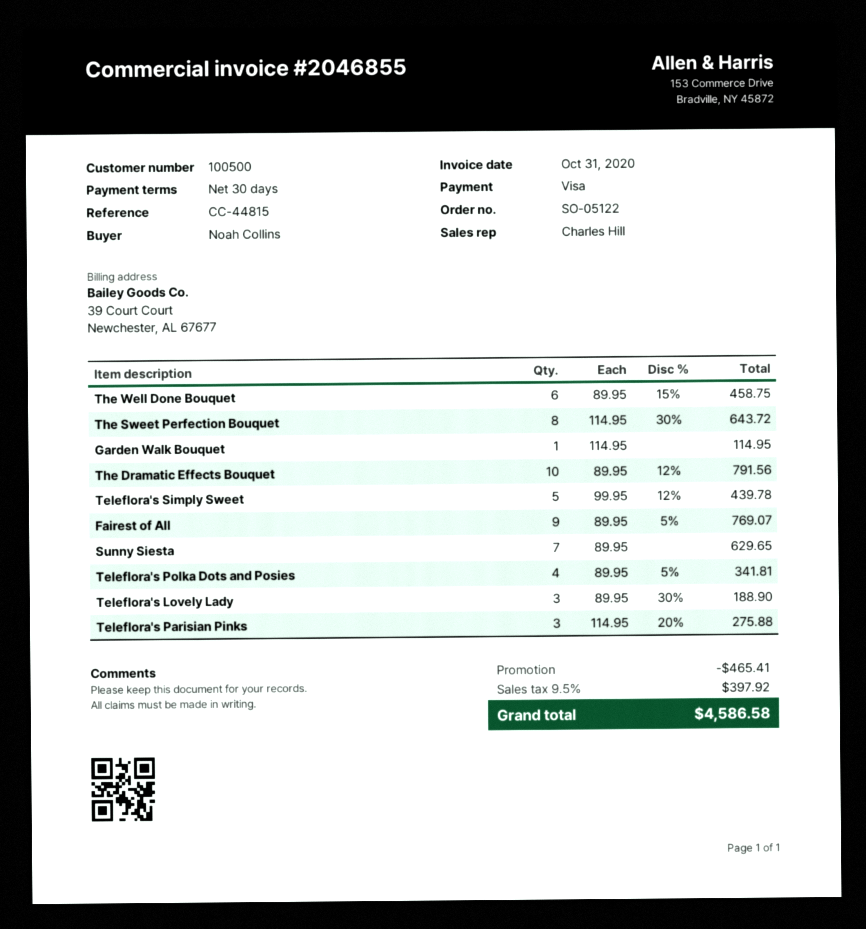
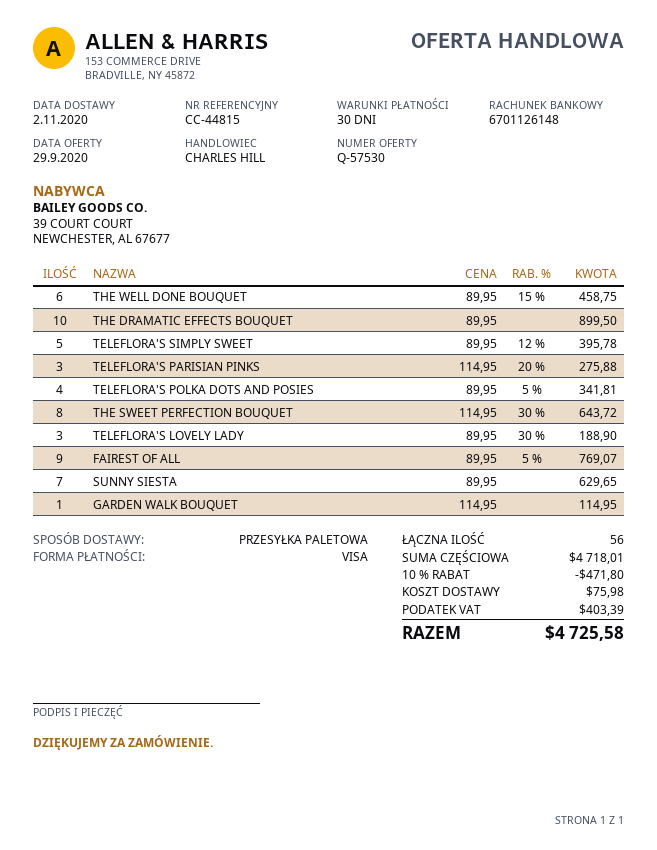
The Dramatic Effects Bouquet: 10 x 89.95 - 12% = 791.56 -> 10 x 89.95 = 899.50
Teleflora's Simply Sweet: 5 x 99.95 - 12% = 439.78 -> 5 x 89.95 - 12% = 395.78
discount: 465.41 -> 471.80
shipping: none -> 75.98
tax: 397.92 -> 403.39
total: 4586.58 -> 4725.58

